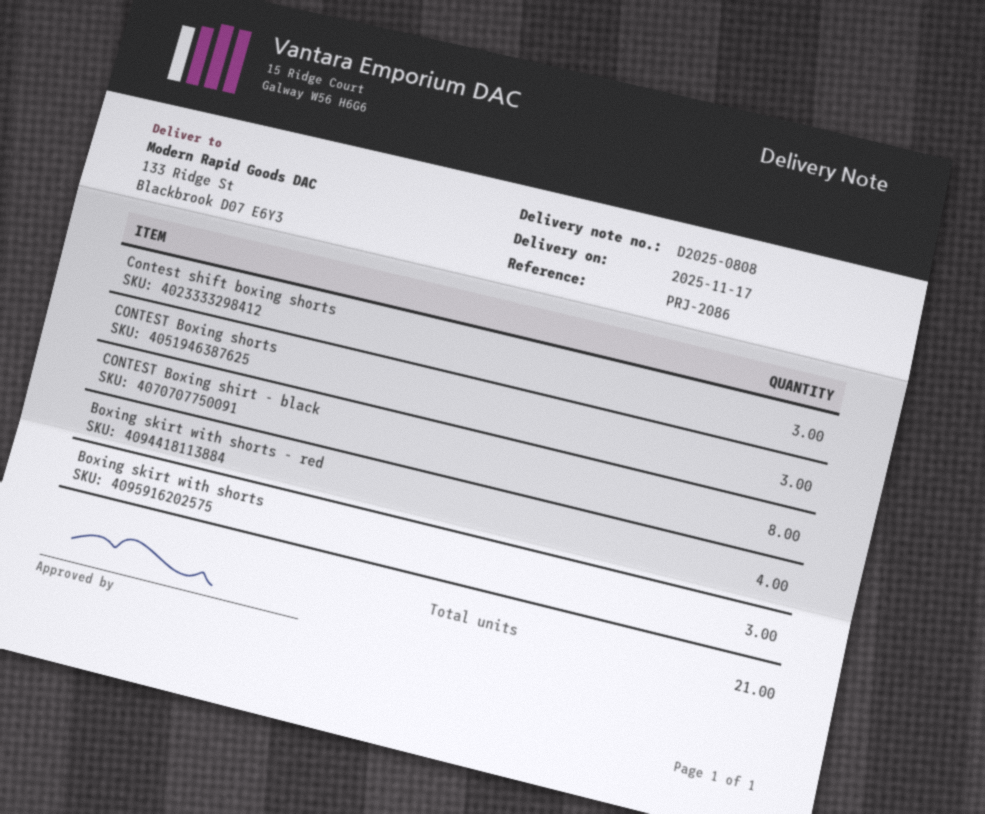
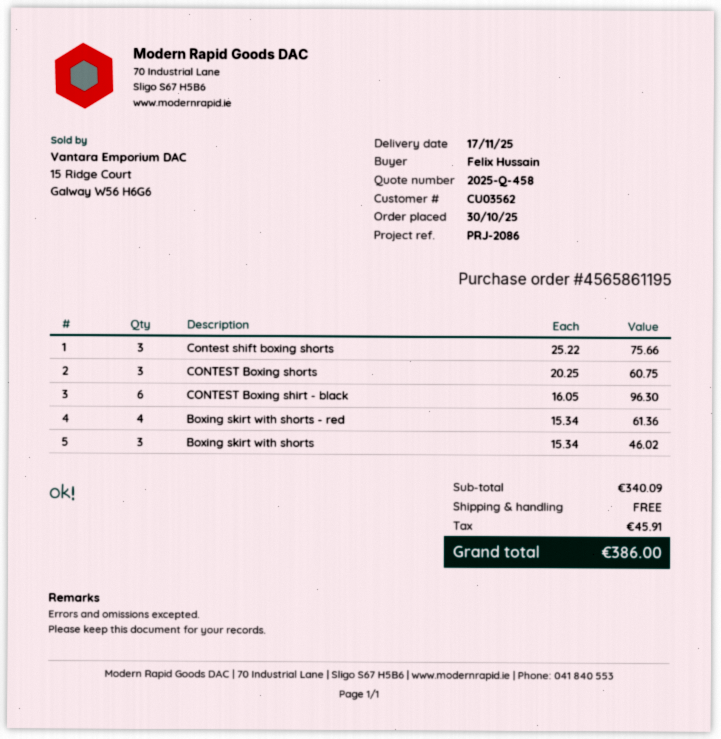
CONTEST Boxing shirt - black: 8 -> 6

